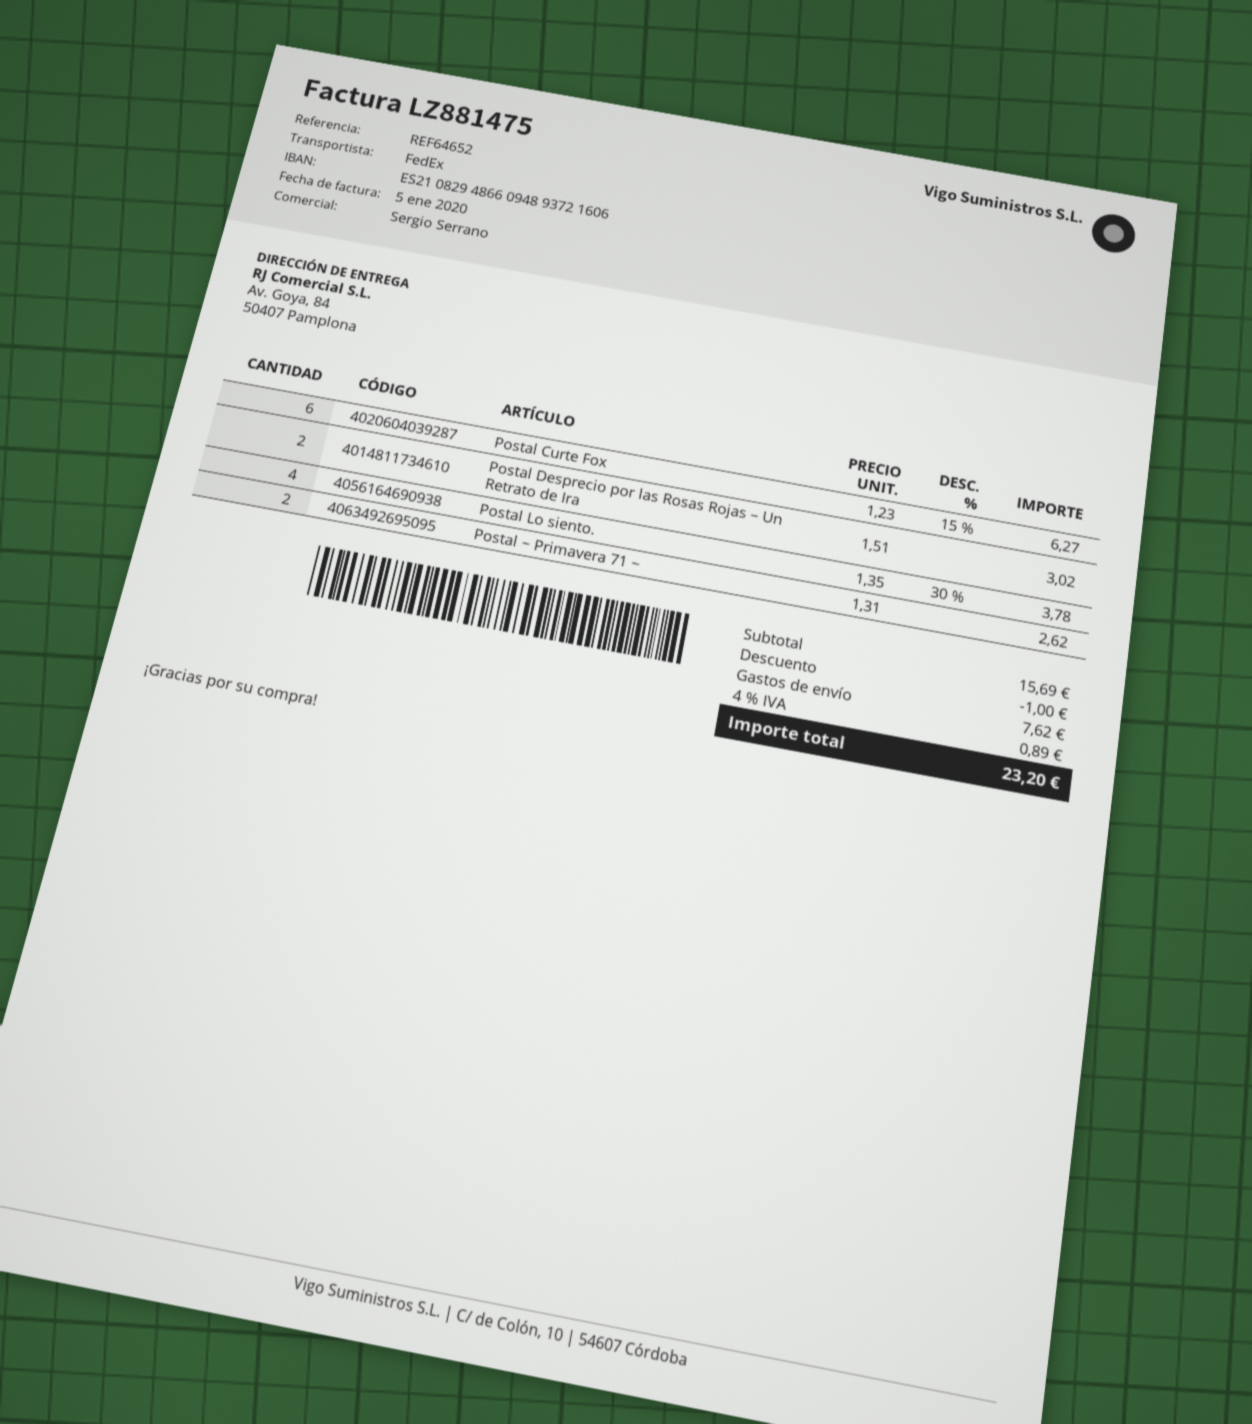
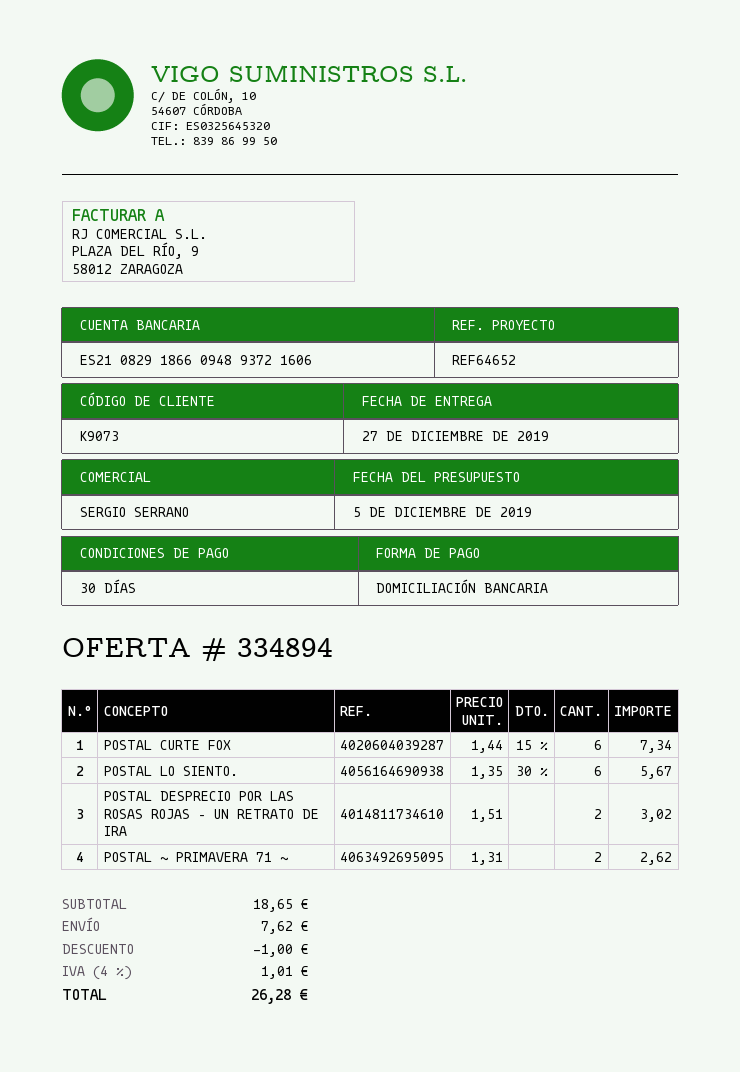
bank account: ES2108294866094893721606 -> ES2108291866094893721606
Postal Curte Fox: 6 x 1.23 - 15% = 6.27 -> 6 x 1.44 - 15% = 7.34
Postal Lo siento.: 4 x 1.35 - 30% = 3.78 -> 6 x 1.35 - 30% = 5.67
subtotal: 15.69 -> 18.65
tax: 4% = 0.89 -> 4% = 1.01
total: 23.20 -> 26.28

